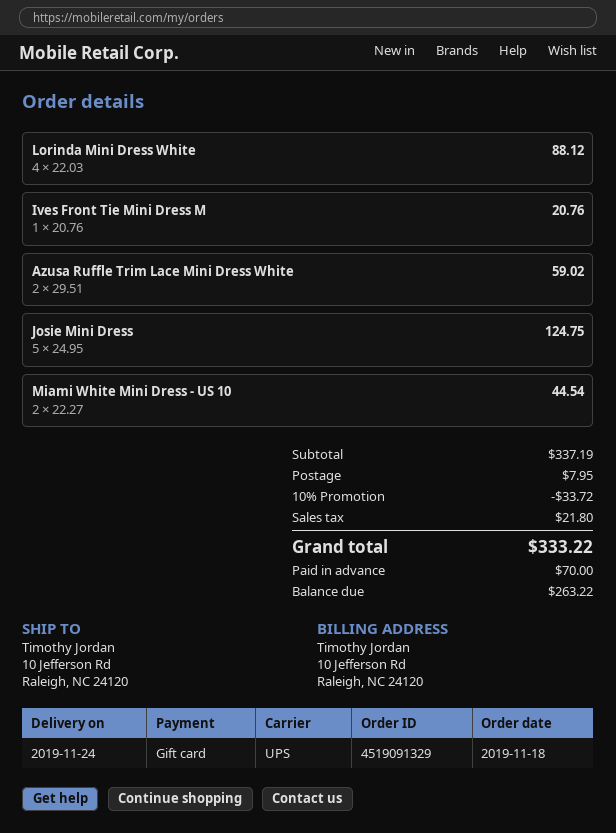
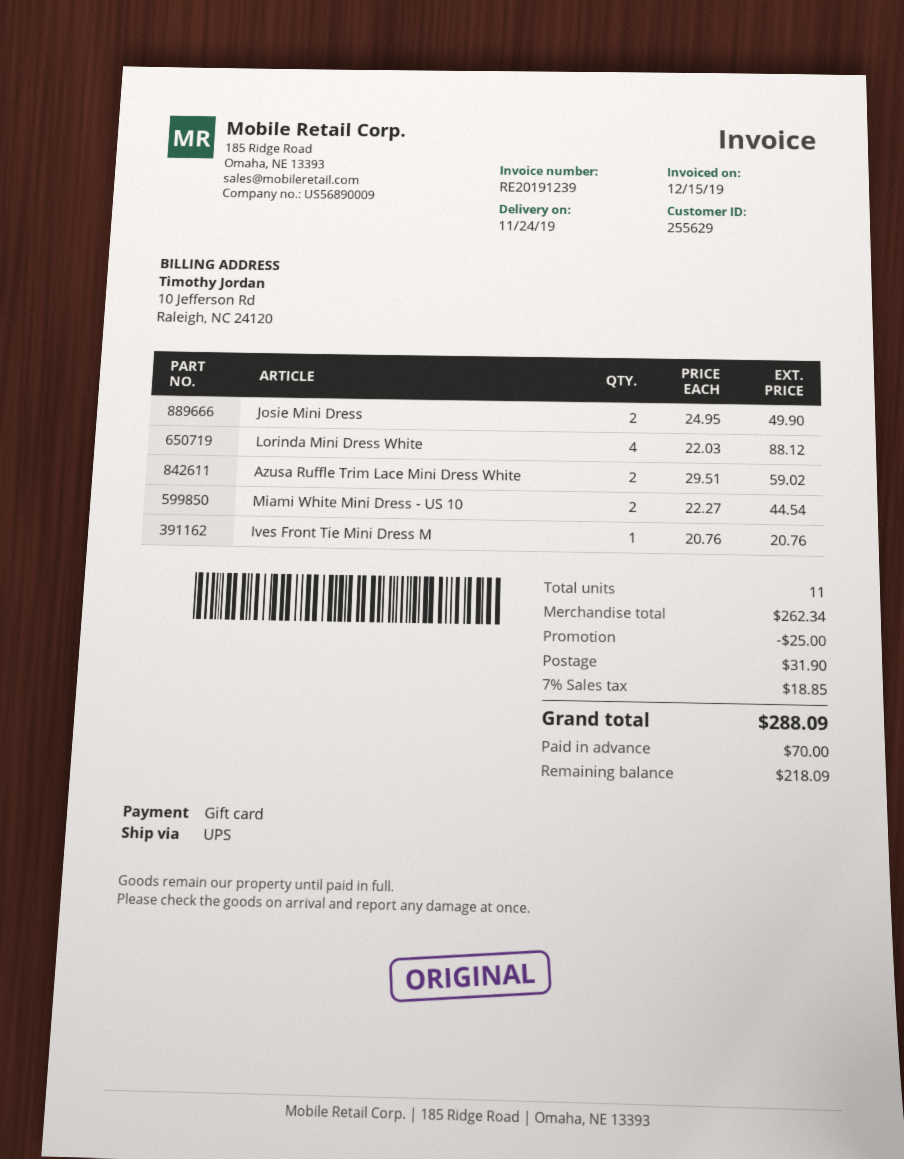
Josie Mini Dress: 5 x 24.95 = 124.75 -> 2 x 24.95 = 49.90
subtotal: 337.19 -> 262.34
discount: 33.72 -> 25.00
shipping: 7.95 -> 31.90
tax: 21.80 -> 18.85
total: 333.22 -> 288.09
balance: 263.22 -> 218.09

